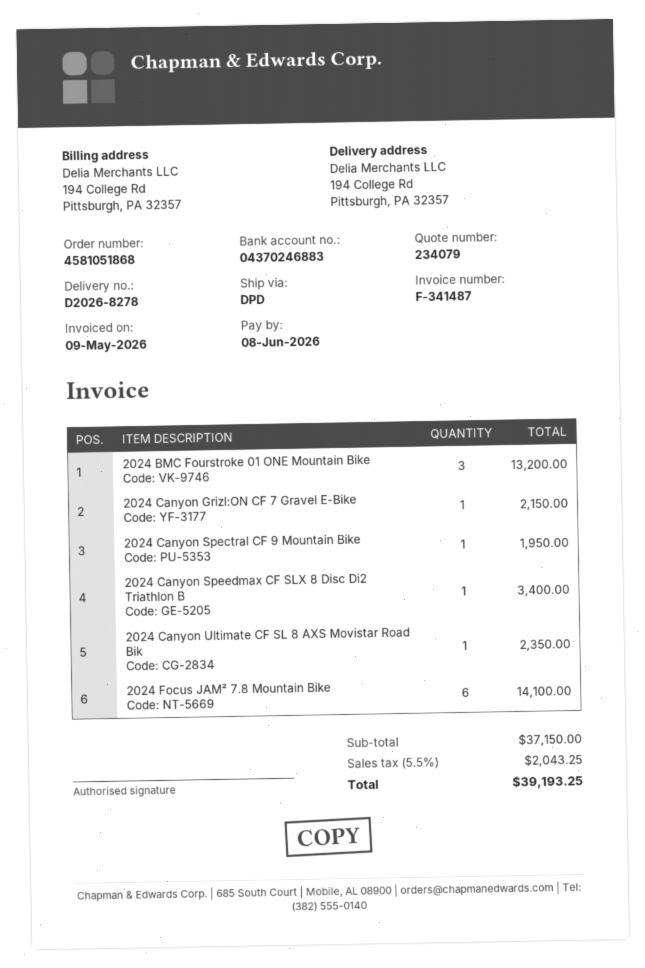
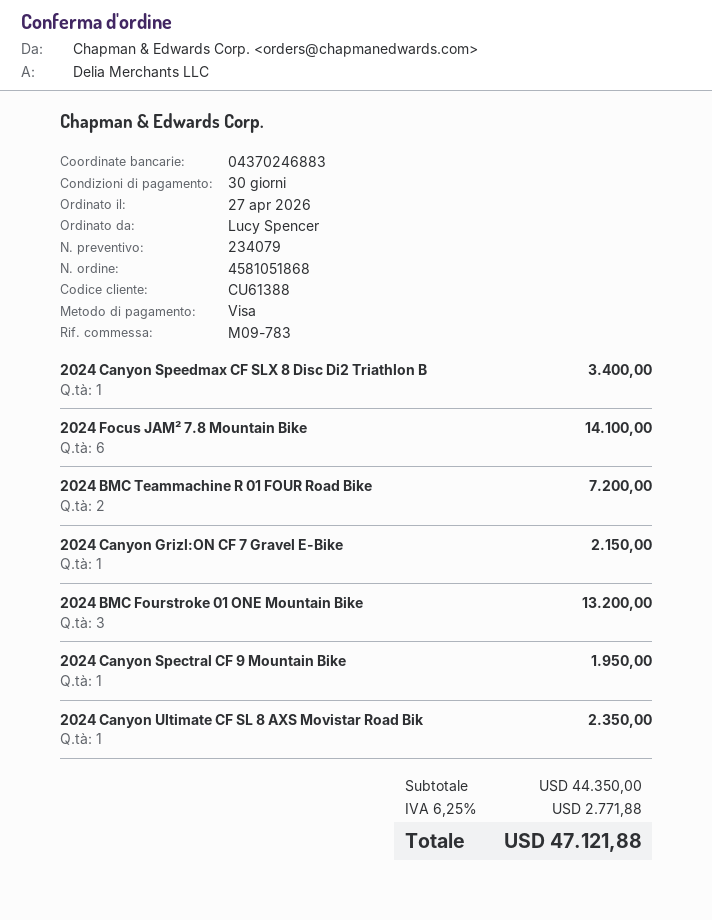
2024 BMC Teammachine R 01 FOUR Road Bike: none -> 2 for 7200.00
subtotal: 37150.00 -> 44350.00
tax: 5.5% = 2043.25 -> 6.25% = 2771.88
total: 39193.25 -> 47121.88

